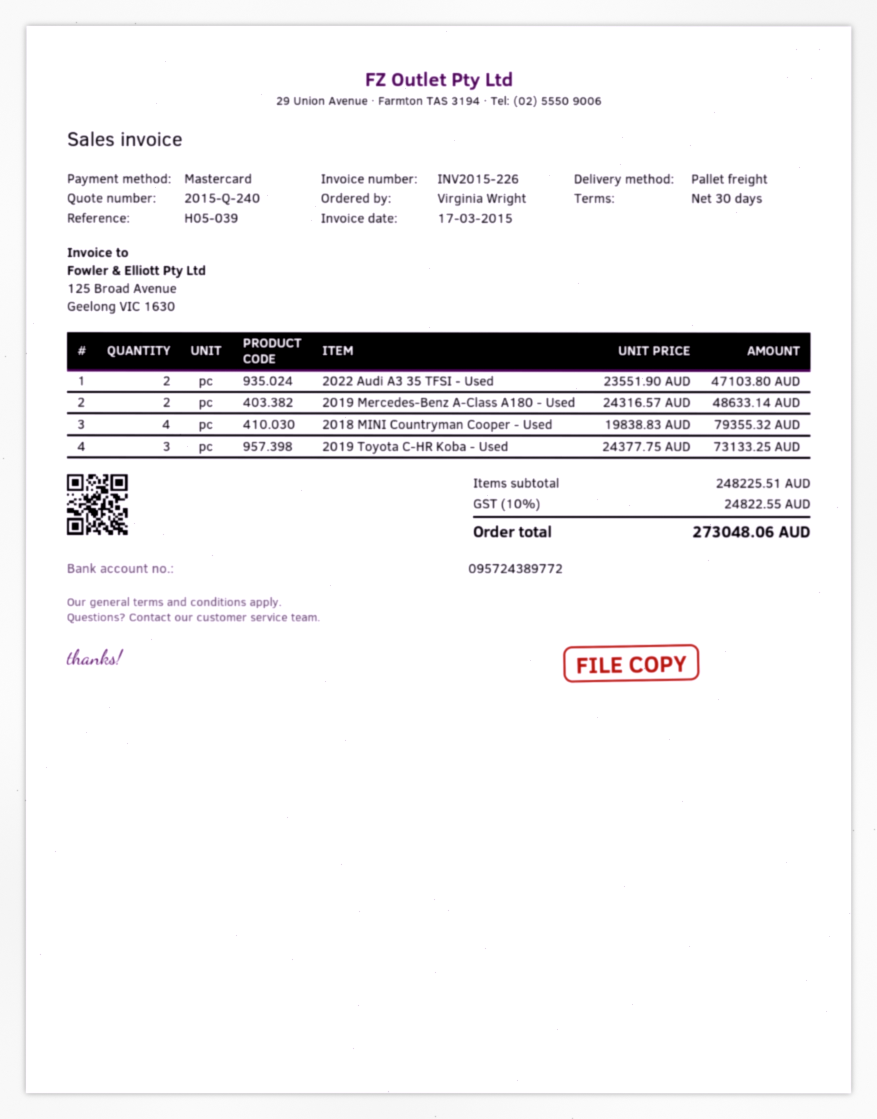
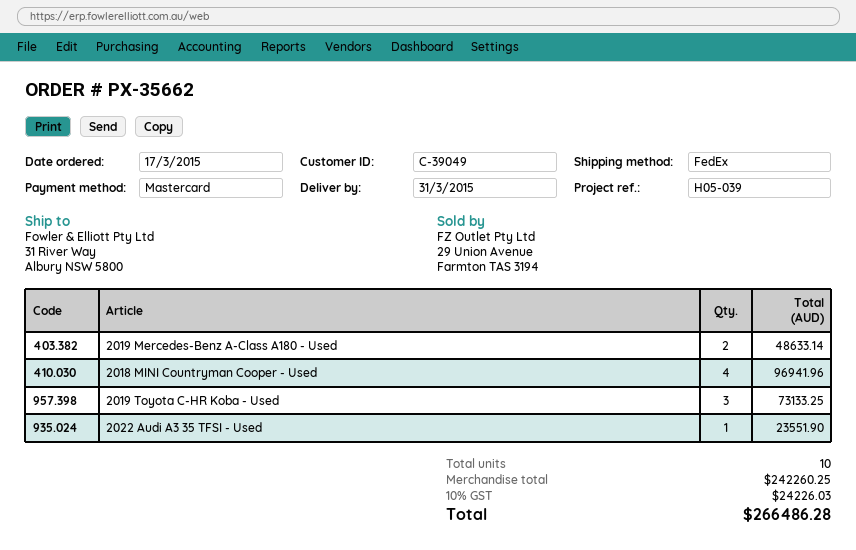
shipping method: pallet freight -> FedEx
2022 Audi A3 35 TFSI - Used: 2 for 47103.80 -> 1 for 23551.90
2018 MINI Countryman Cooper - Used: 4 for 79355.32 -> 4 for 96941.96
subtotal: 248225.51 -> 242260.25
tax: 10% = 24822.55 -> 10% = 24226.03
total: 273048.06 -> 266486.28

